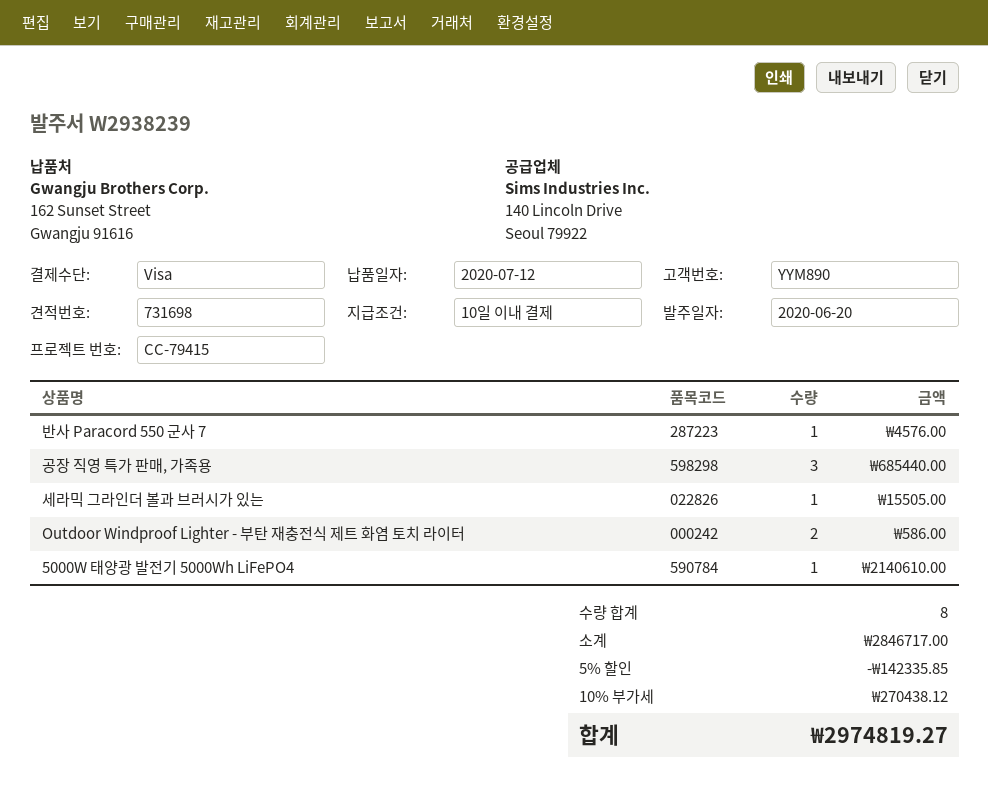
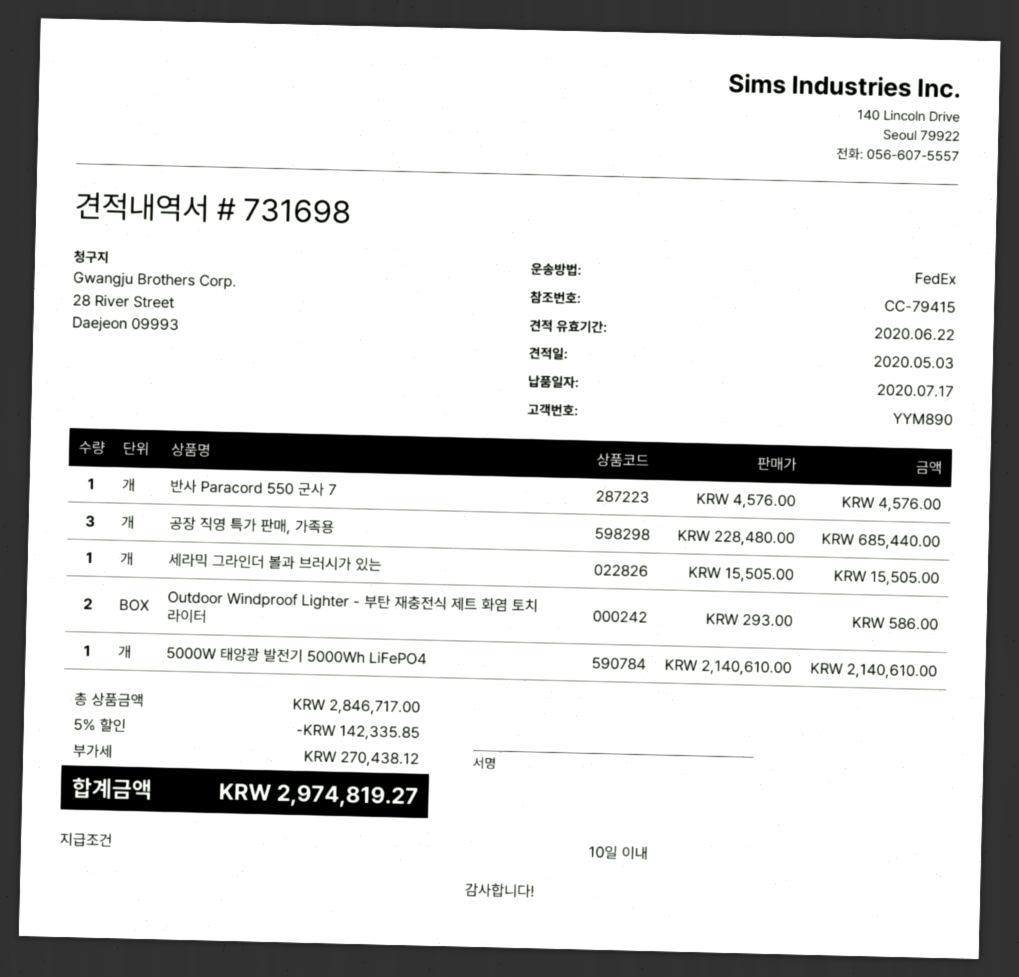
delivery date: 2020-07-12 -> 2020-07-17

